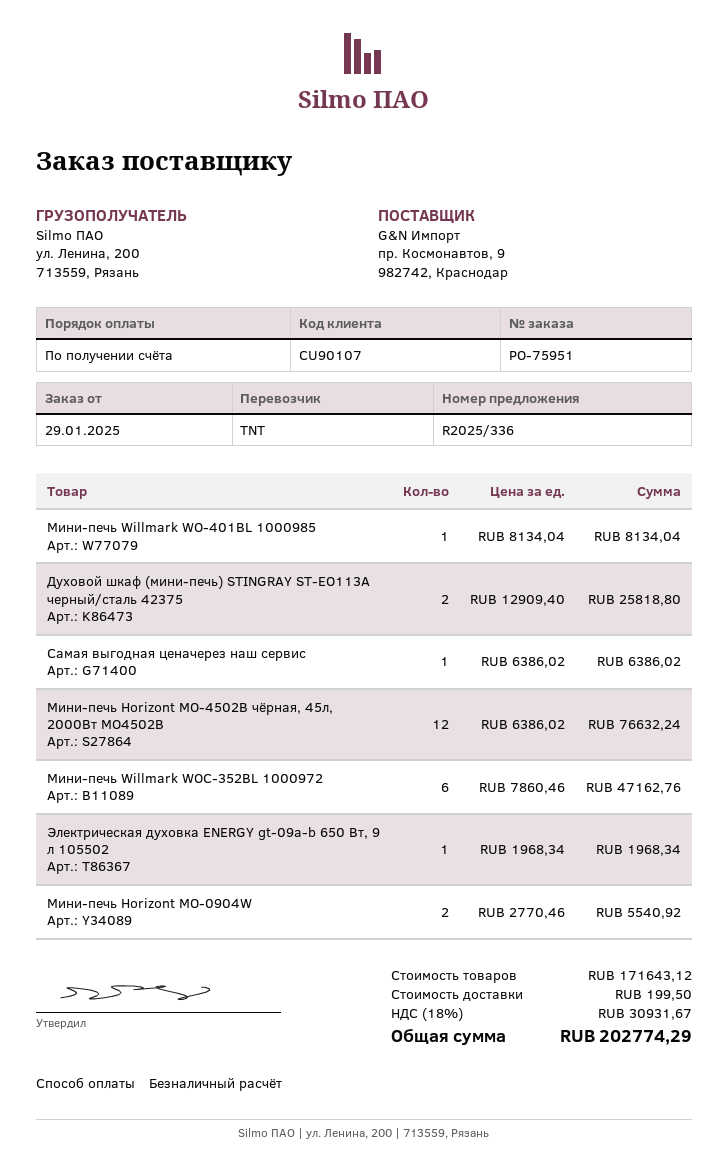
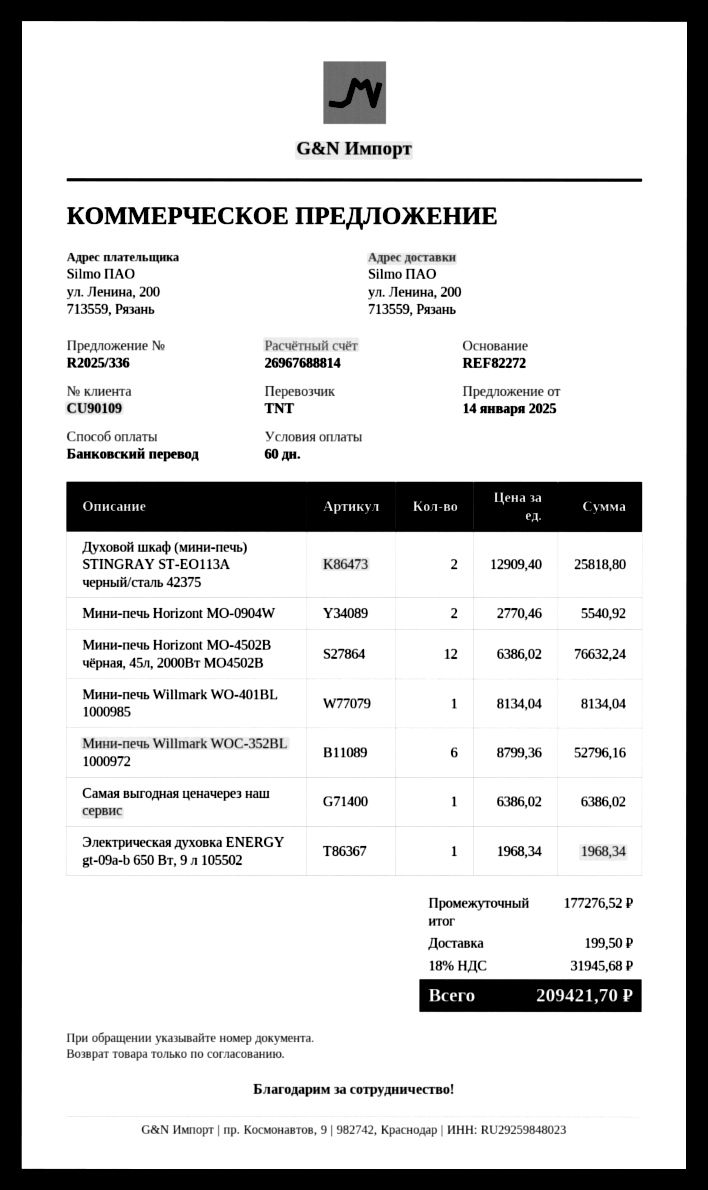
payment terms: on receipt -> 60 days
customer number: CU90107 -> CU90109
Мини-печь Willmark WOC-352BL 1000972: 6 x 7860.46 = 47162.76 -> 6 x 8799.36 = 52796.16
subtotal: 171643.12 -> 177276.52
tax: 18% = 30931.67 -> 18% = 31945.68
total: 202774.29 -> 209421.70

